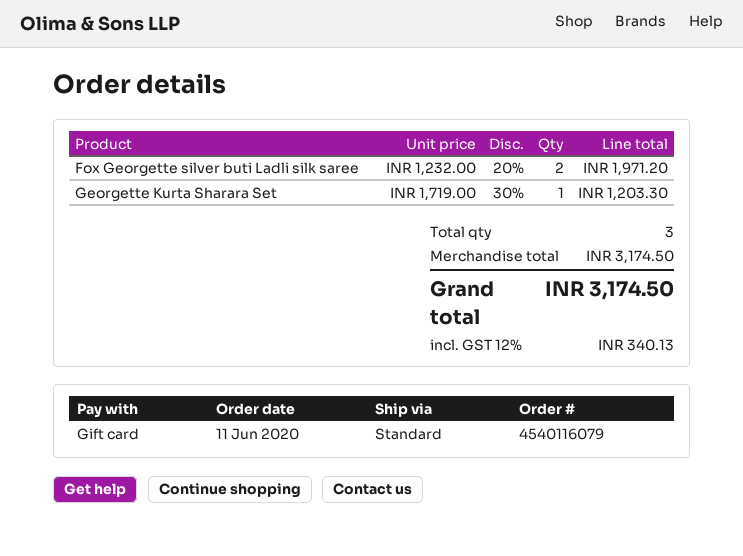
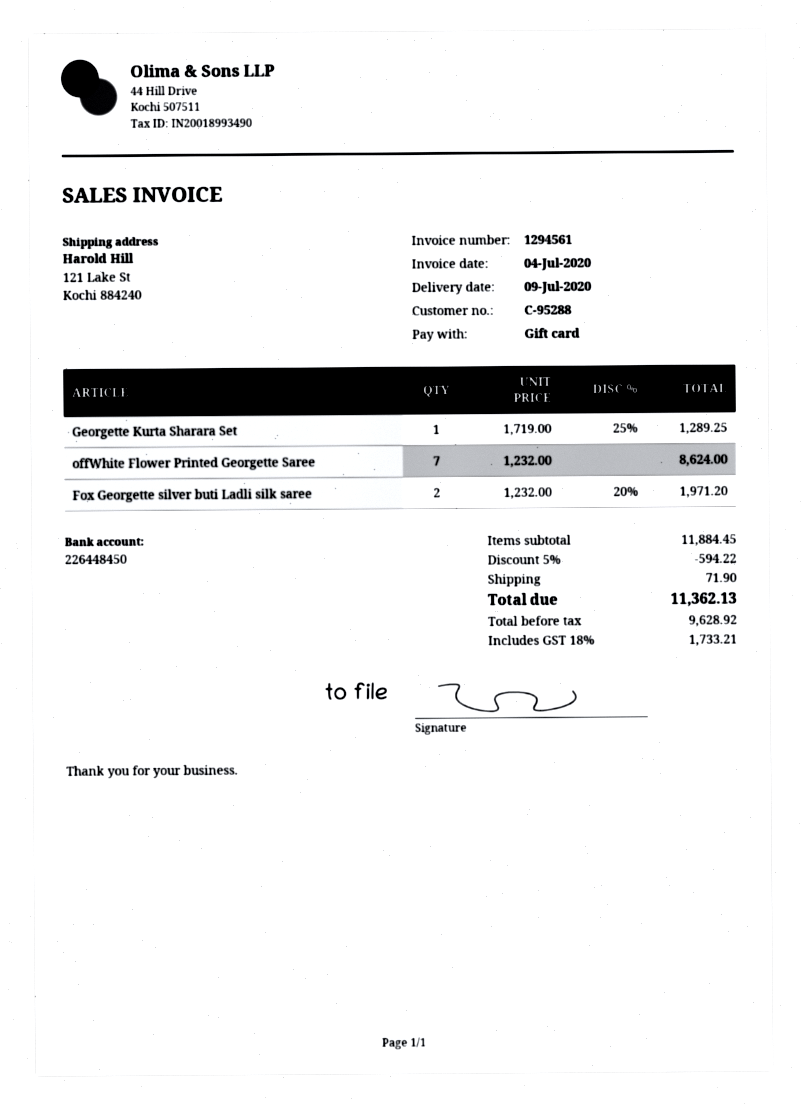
Georgette Kurta Sharara Set: 1 x 1719.00 - 30% = 1203.30 -> 1 x 1719.00 - 25% = 1289.25
offWhite Flower Printed Georgette Saree: none -> 7 x 1232.00 = 8624.00
subtotal: 3174.50 -> 11884.45
discount: none -> 5% = 594.22
shipping: none -> 71.90
tax: 12% = 340.13 -> 18% = 1733.21
total: 3174.50 -> 11362.13

